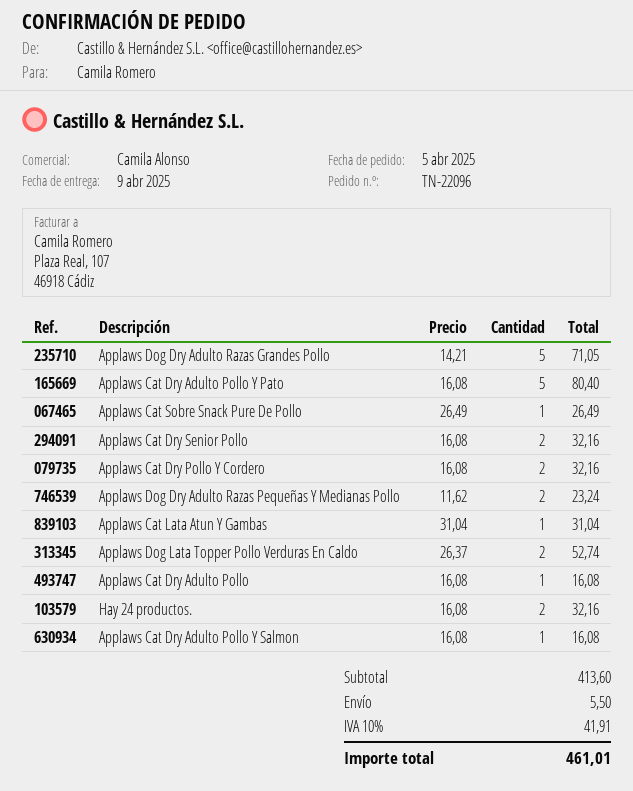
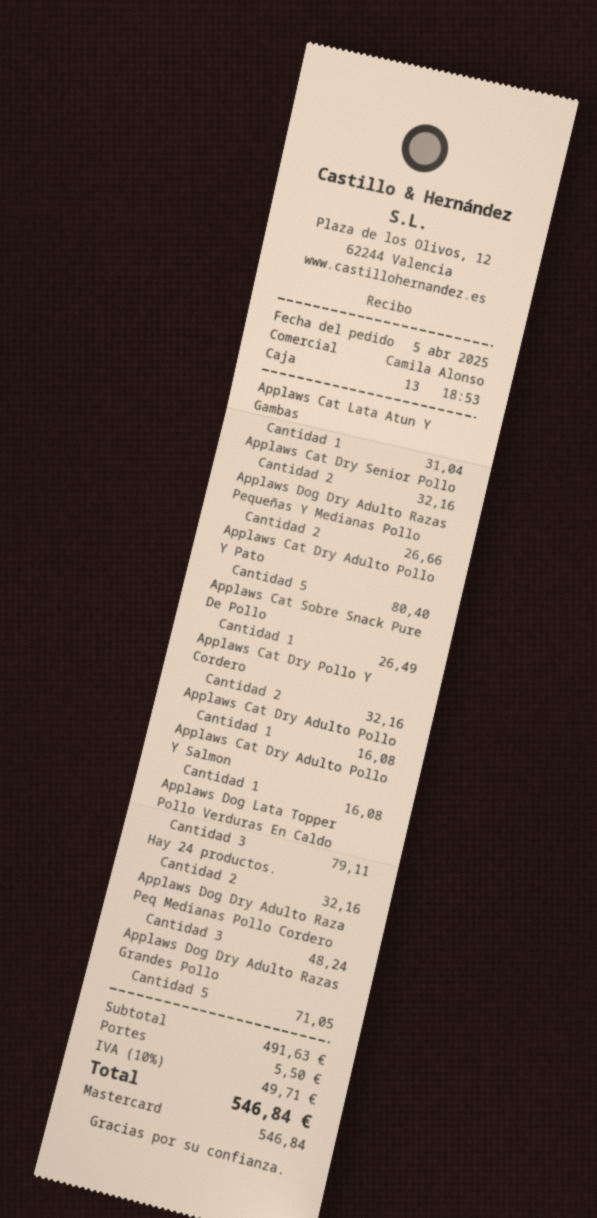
Applaws Dog Dry Adulto Razas Pequeñas Y Medianas Pollo: 2 for 23.24 -> 2 for 26.66
Applaws Dog Lata Topper Pollo Verduras En Caldo: 2 for 52.74 -> 3 for 79.11
Applaws Dog Dry Adulto Raza Peq Medianas Pollo Cordero: none -> 3 for 48.24
subtotal: 413.60 -> 491.63
tax: 10% = 41.91 -> 10% = 49.71
total: 461.01 -> 546.84

